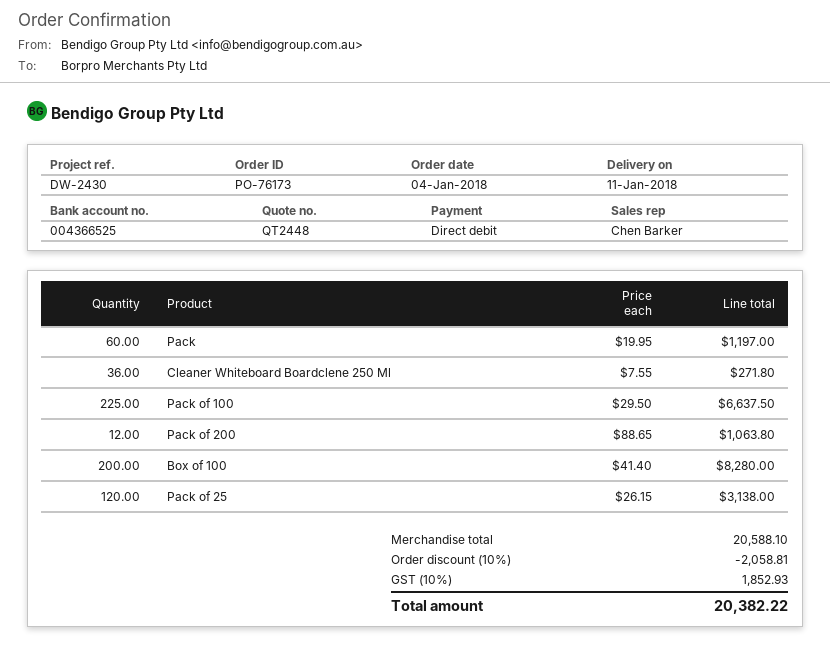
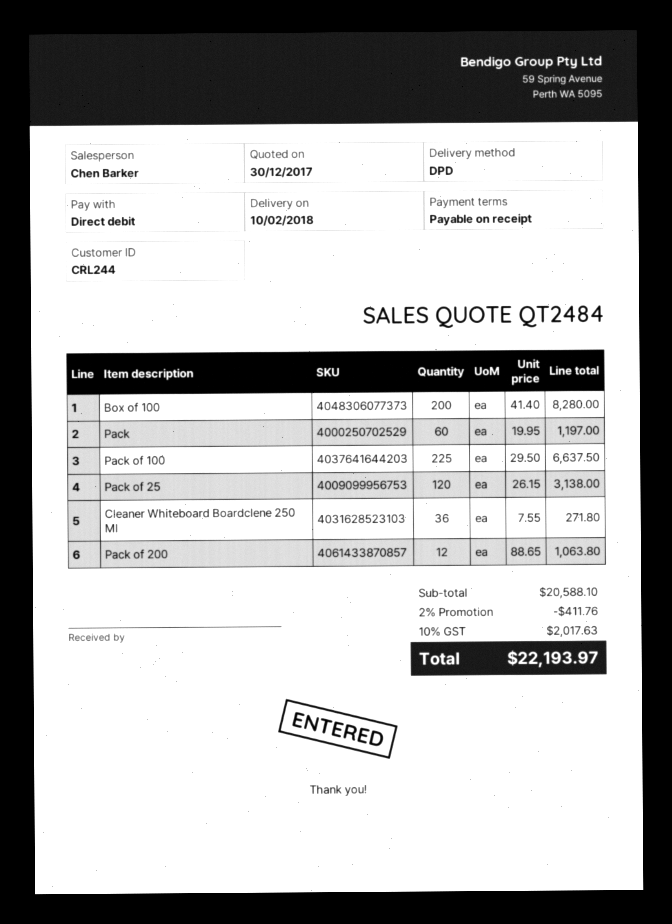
quote number: QT2448 -> QT2484
delivery date: 2018-01-11 -> 2018-02-10
discount: 10% = 2058.81 -> 2% = 411.76
tax: 10% = 1852.93 -> 10% = 2017.63
total: 20382.22 -> 22193.97

